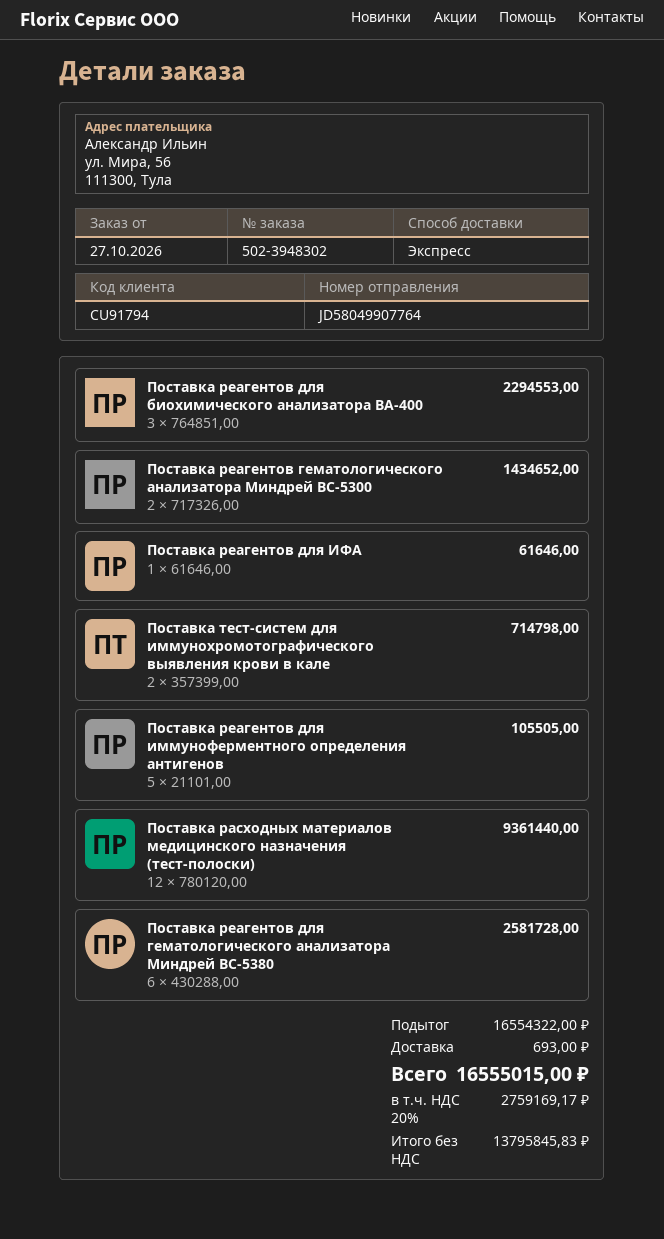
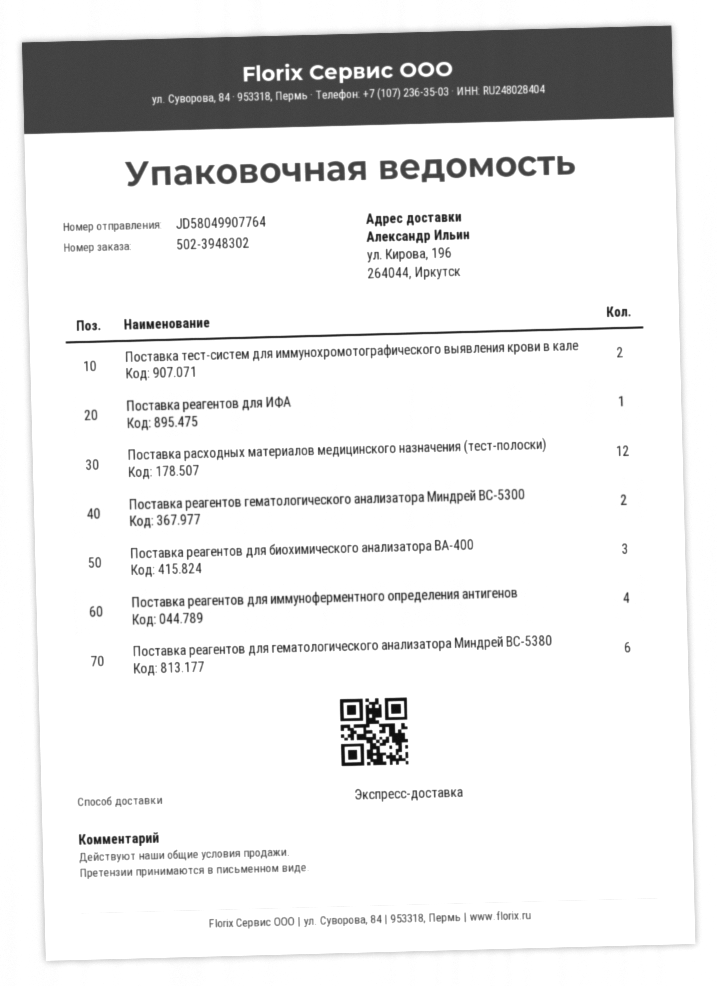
Поставка реагентов для иммуноферментного определения антигенов: 5 -> 4

